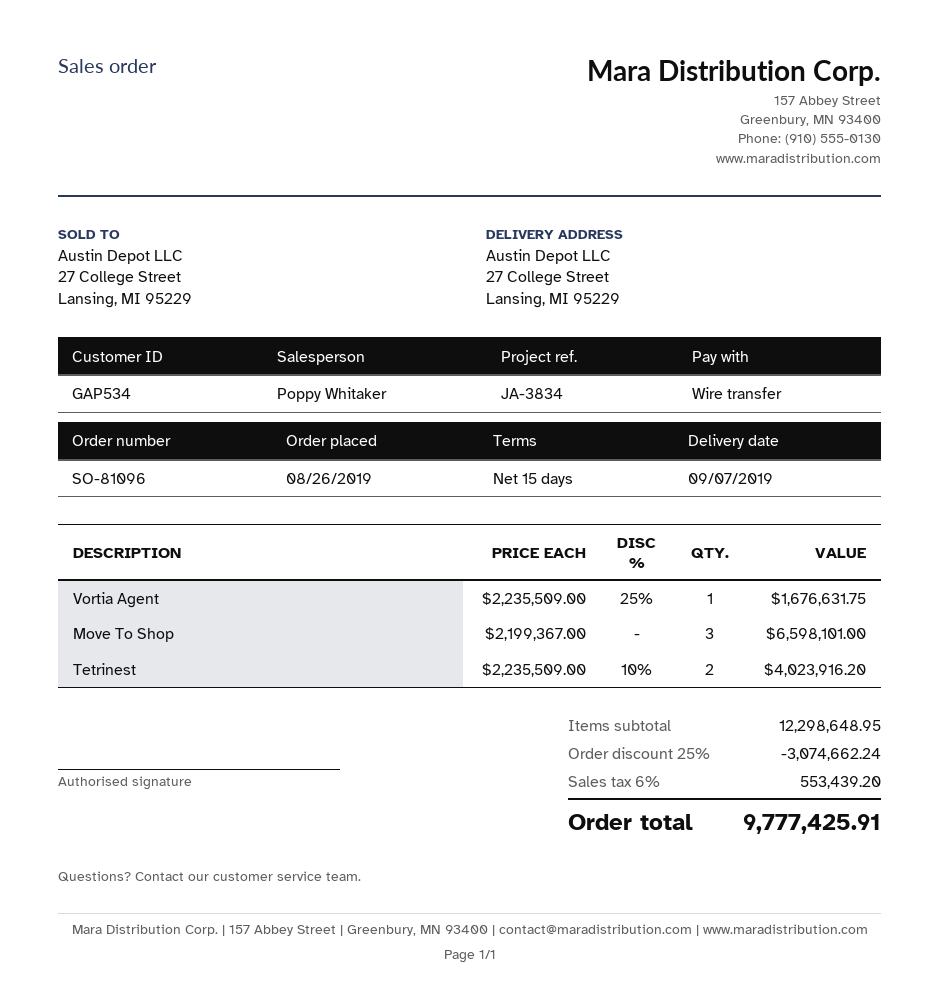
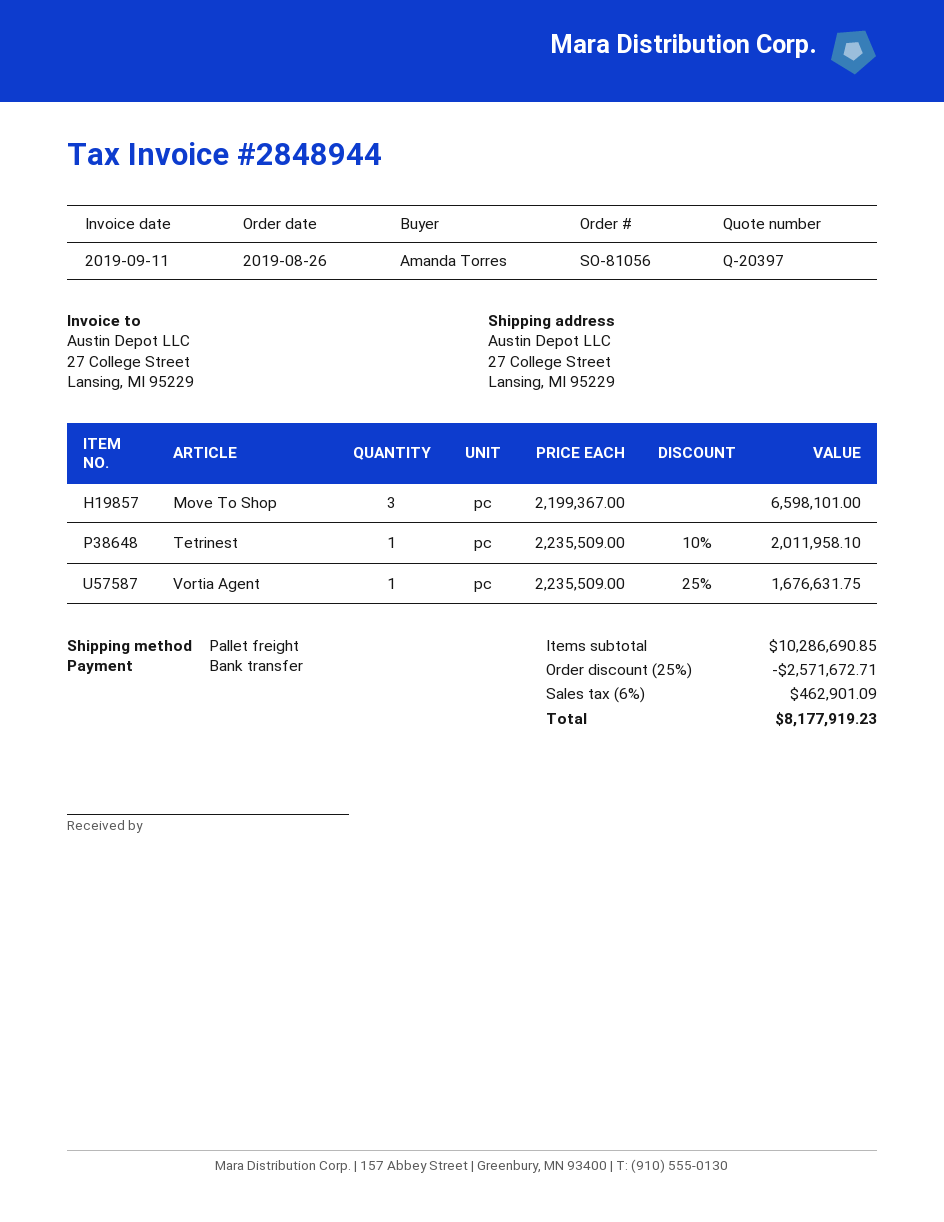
order number: SO-81096 -> SO-81056
Tetrinest: 2 x 2235509.00 - 10% = 4023916.20 -> 1 x 2235509.00 - 10% = 2011958.10
subtotal: 12298648.95 -> 10286690.85
discount: 25% = 3074662.24 -> 25% = 2571672.71
tax: 6% = 553439.20 -> 6% = 462901.09
total: 9777425.91 -> 8177919.23

